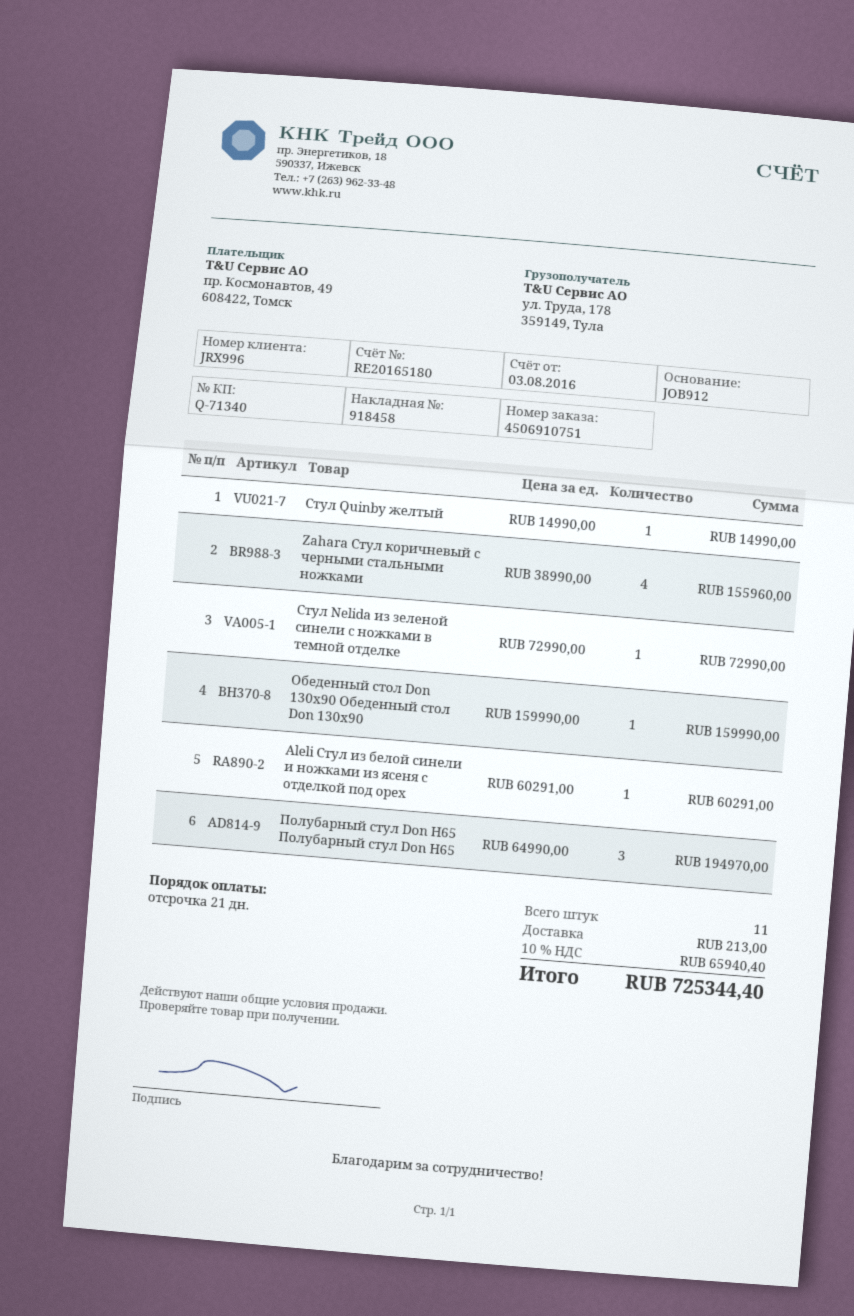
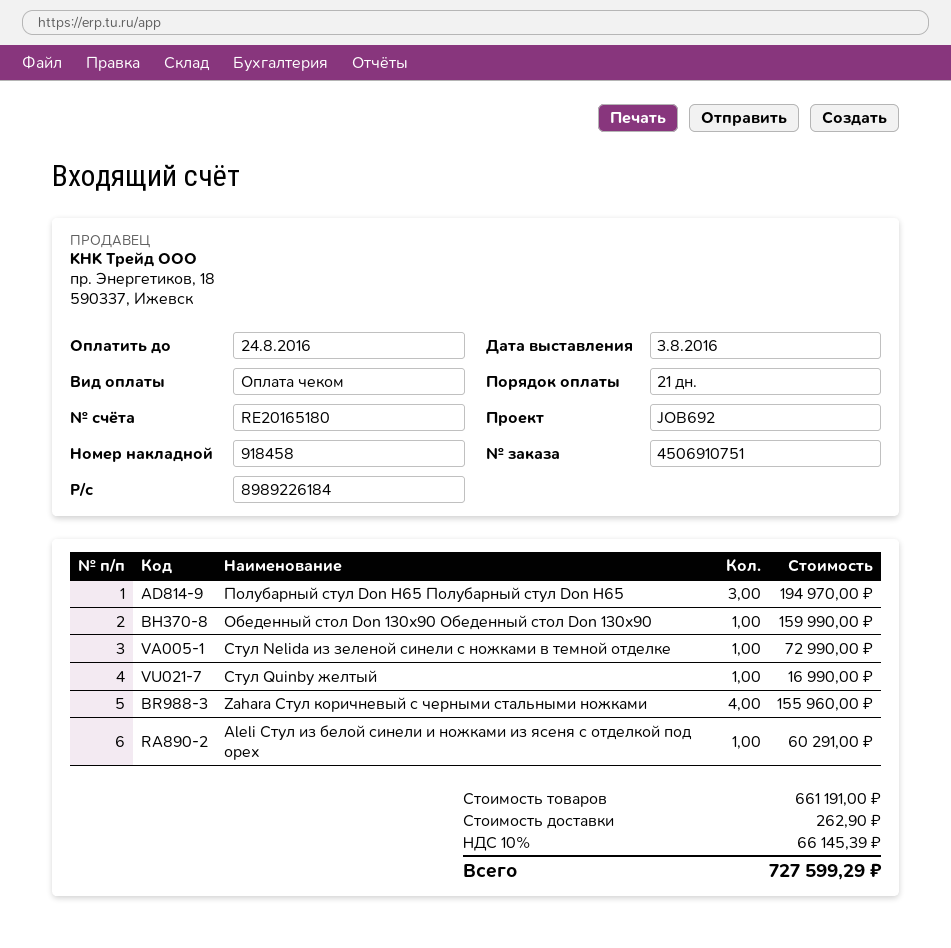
reference: JOB912 -> JOB692
Стул Quinby желтый: 1 for 14990.00 -> 1 for 16990.00
shipping: 213.00 -> 262.90
tax: 10% = 65940.40 -> 10% = 66145.39
total: 725344.40 -> 727599.29

